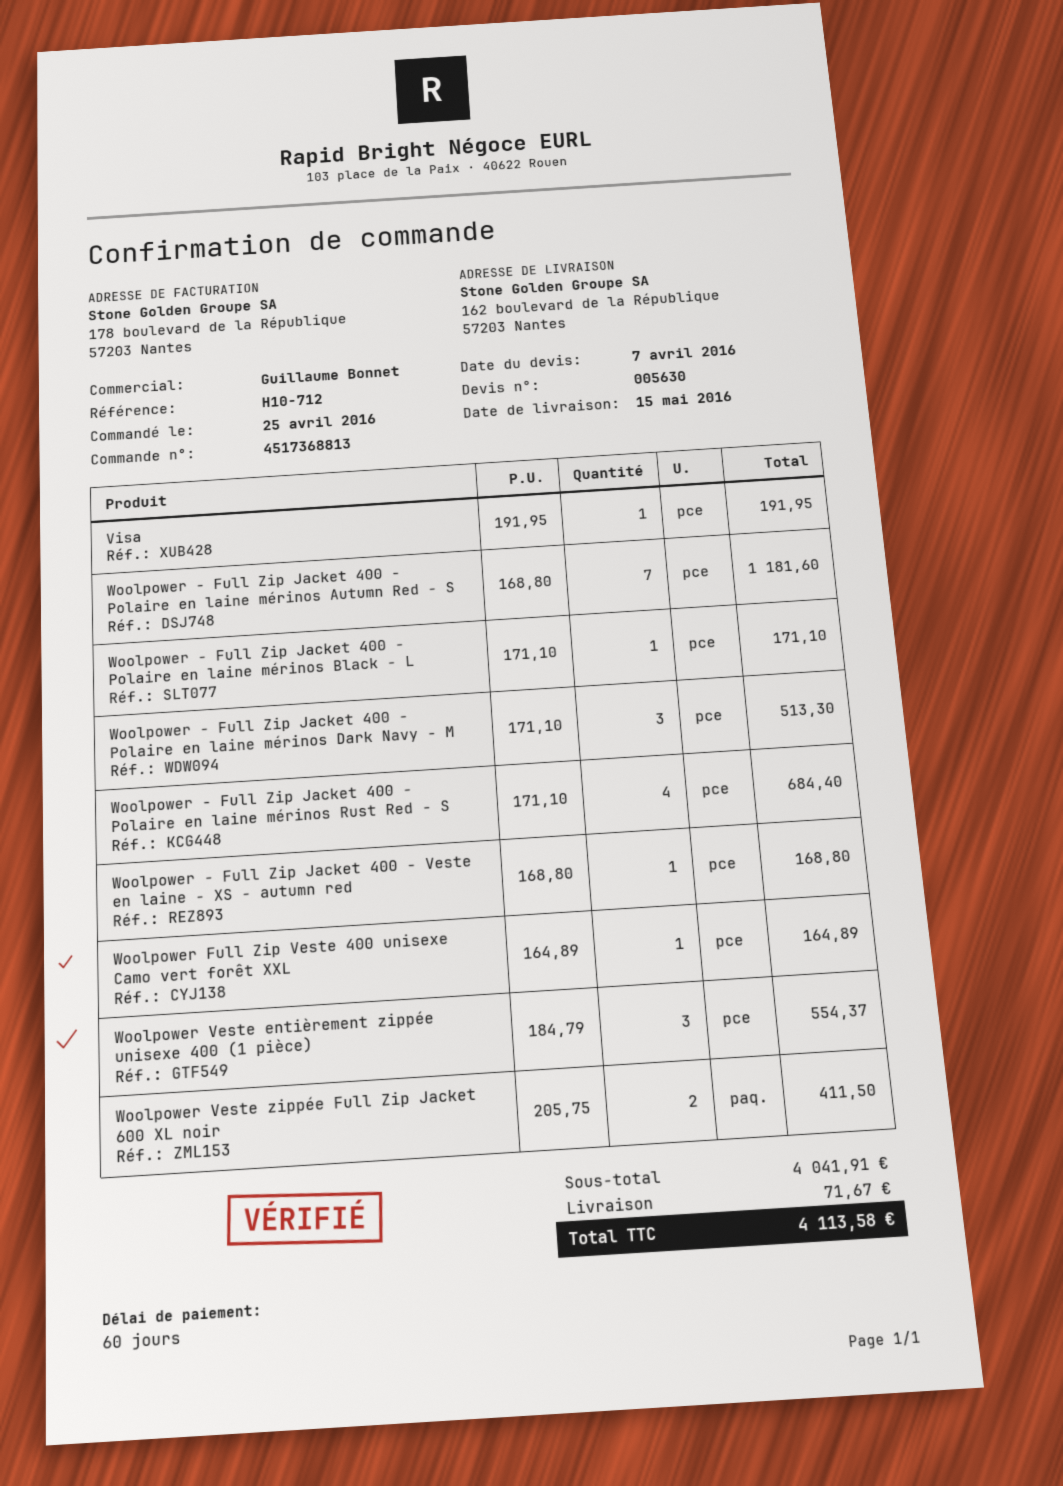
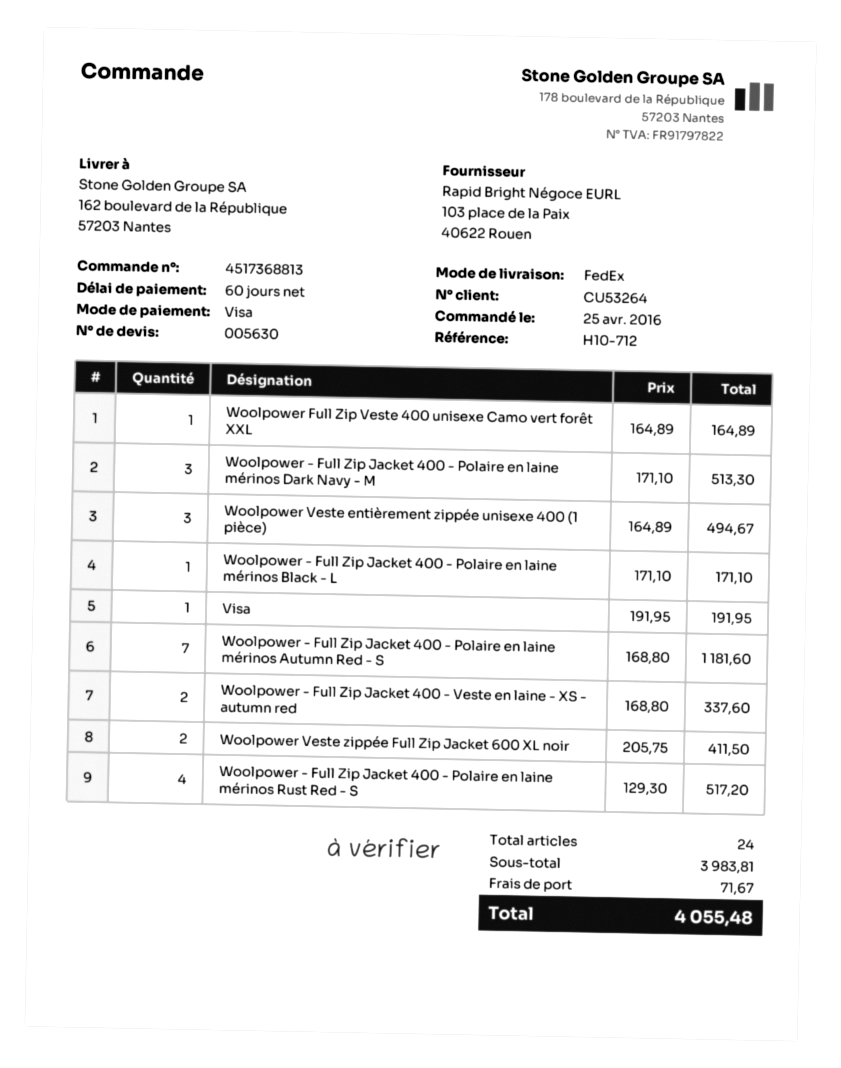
Woolpower - Full Zip Jacket 400 - Polaire en laine mérinos Rust Red - S: 4 x 171.10 = 684.40 -> 4 x 129.30 = 517.20
Woolpower - Full Zip Jacket 400 - Veste en laine - XS - autumn red: 1 x 168.80 = 168.80 -> 2 x 168.80 = 337.60
Woolpower Veste entièrement zippée unisexe 400 (1 pièce): 3 x 184.79 = 554.37 -> 3 x 164.89 = 494.67
subtotal: 4041.91 -> 3983.81
total: 4113.58 -> 4055.48

